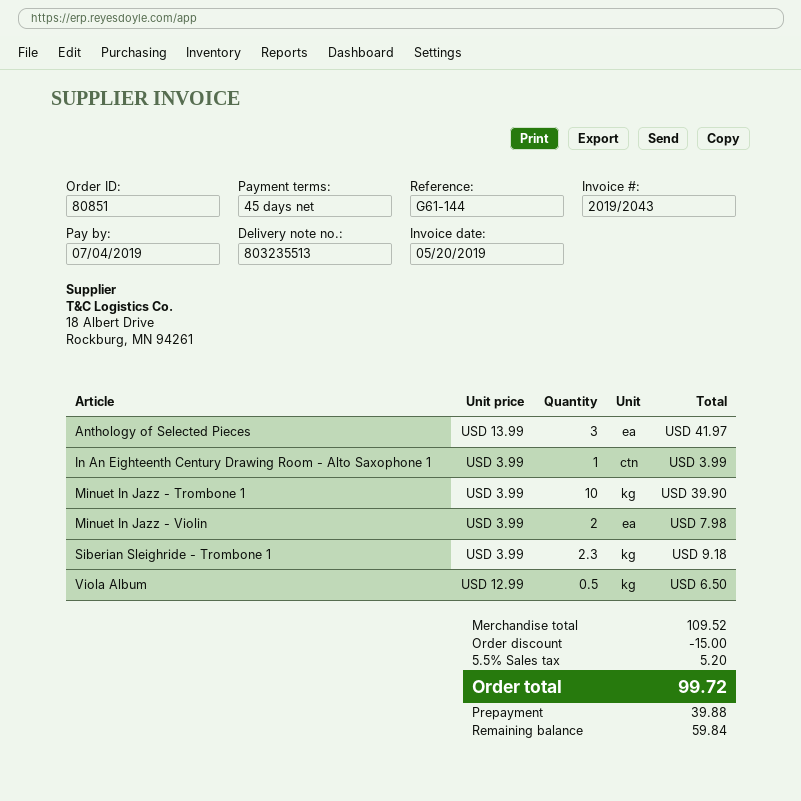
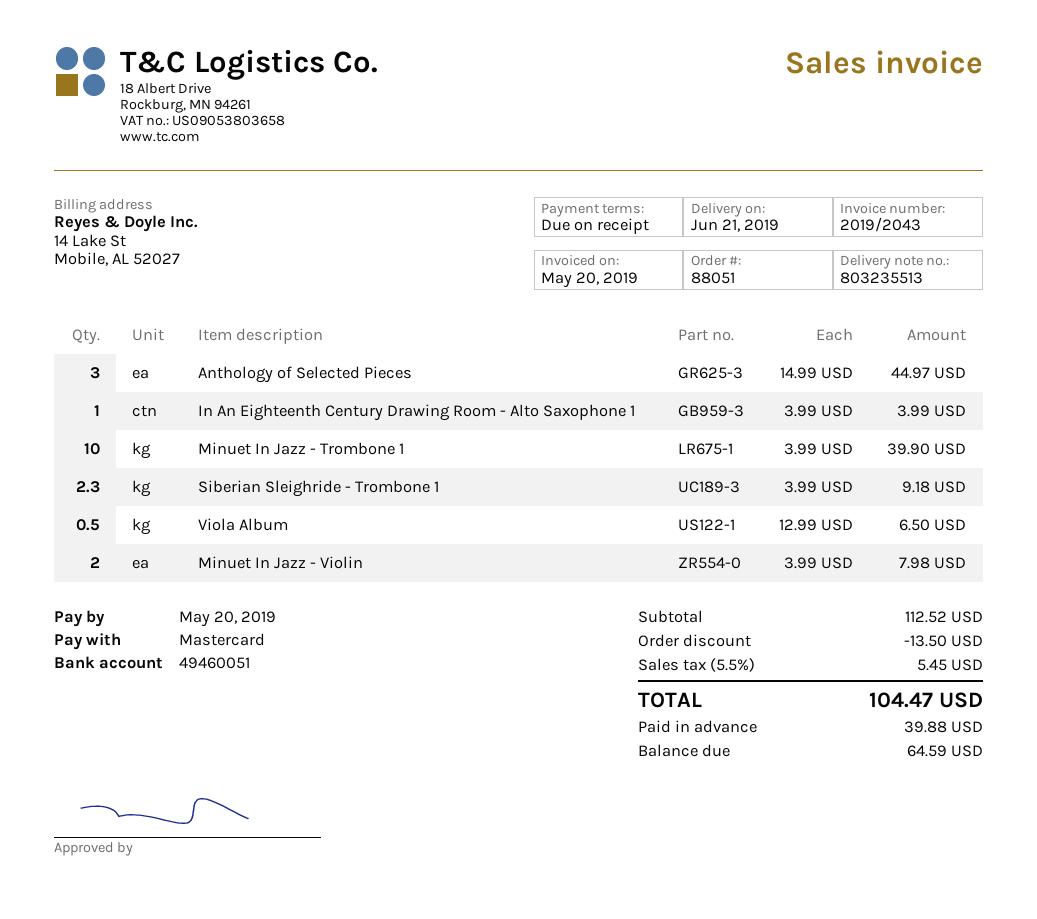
order number: 80851 -> 88051
payment terms: 45 days -> on receipt
due date: 2019-07-04 -> 2019-05-20
Anthology of Selected Pieces: 3 x 13.99 = 41.97 -> 3 x 14.99 = 44.97
subtotal: 109.52 -> 112.52
discount: 15.00 -> 13.50
tax: 5.5% = 5.20 -> 5.5% = 5.45
total: 99.72 -> 104.47
balance: 59.84 -> 64.59

